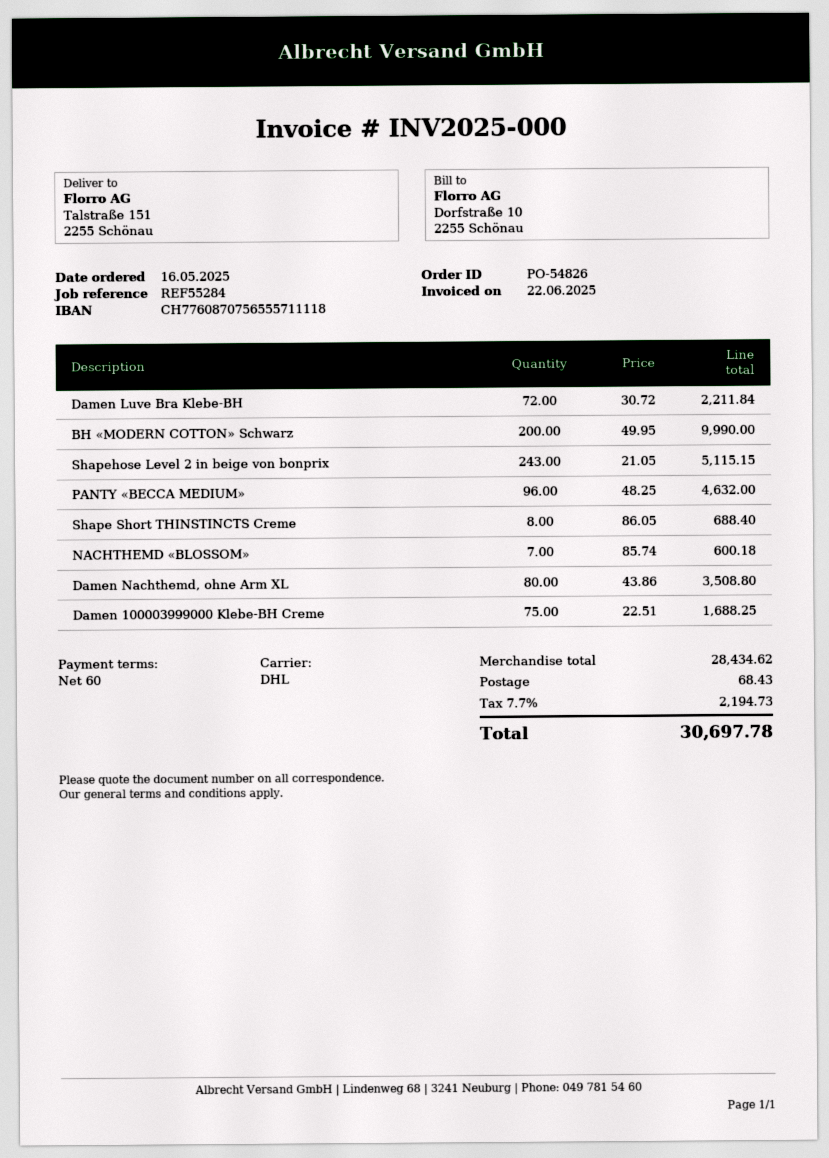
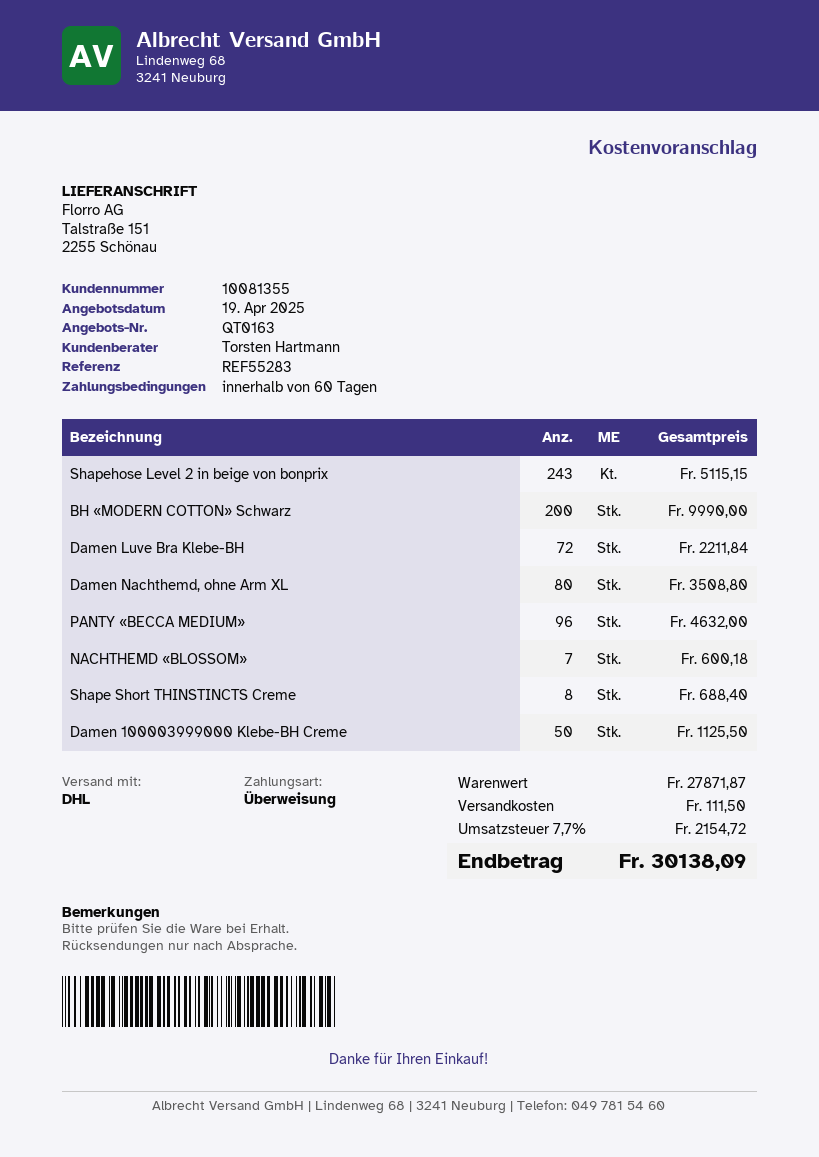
reference: REF55284 -> REF55283
Damen 100003999000 Klebe-BH Creme: 75 for 1688.25 -> 50 for 1125.50
subtotal: 28434.62 -> 27871.87
shipping: 68.43 -> 111.50
tax: 7.7% = 2194.73 -> 7.7% = 2154.72
total: 30697.78 -> 30138.09

